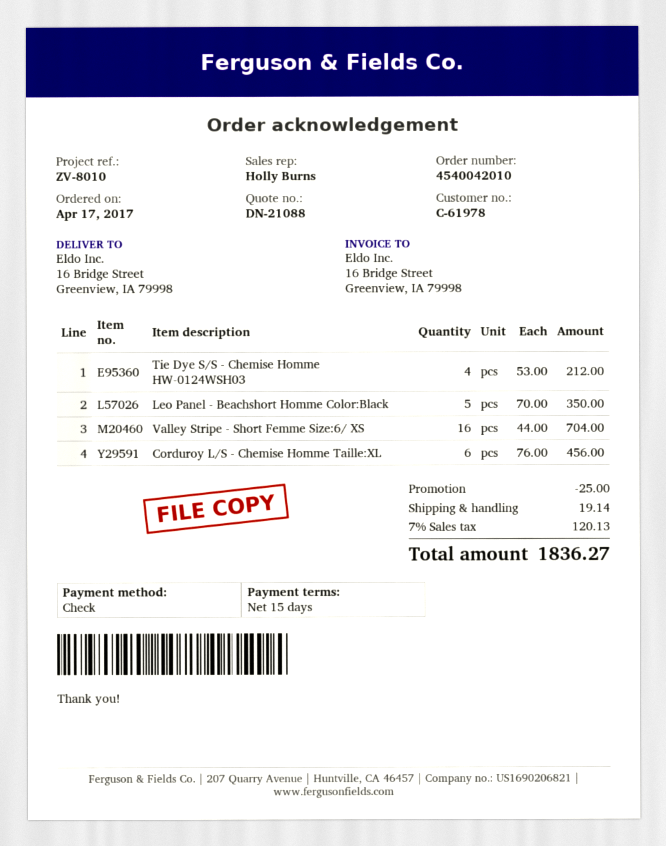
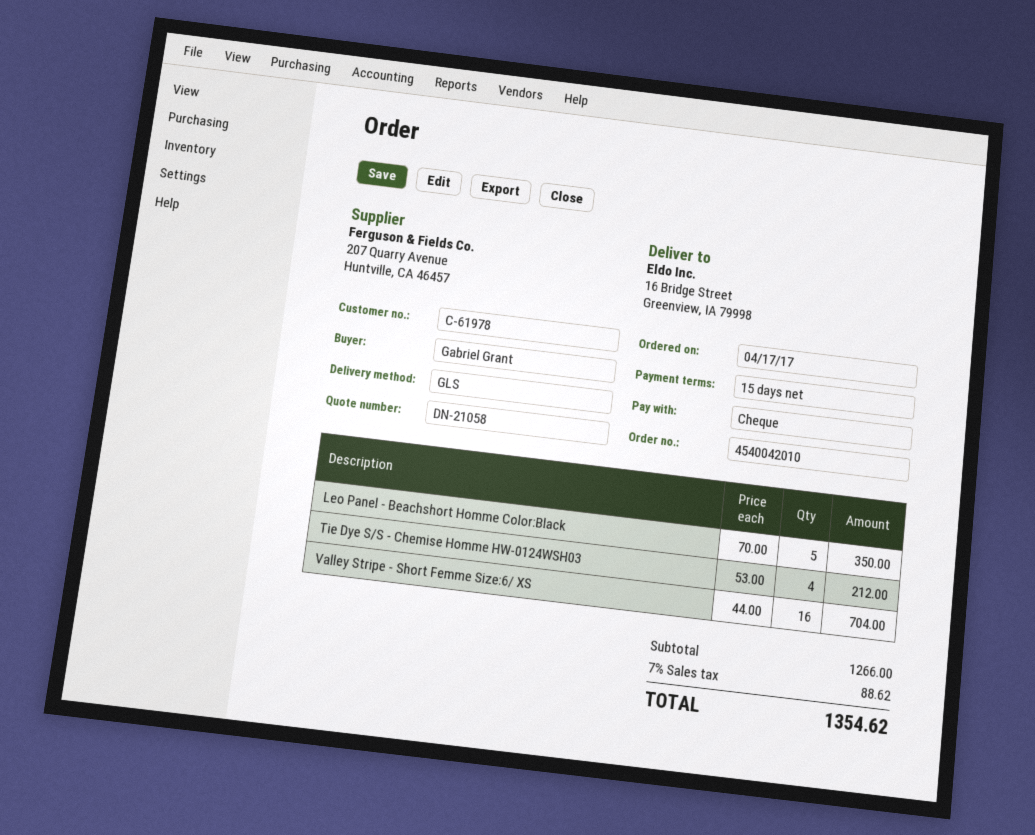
quote number: DN-21088 -> DN-21058
Corduroy L/S - Chemise Homme Taille:XL: 6 x 76.00 = 456.00 -> none
discount: 25.00 -> none
shipping: 19.14 -> none
tax: 7% = 120.13 -> 7% = 88.62
total: 1836.27 -> 1354.62

